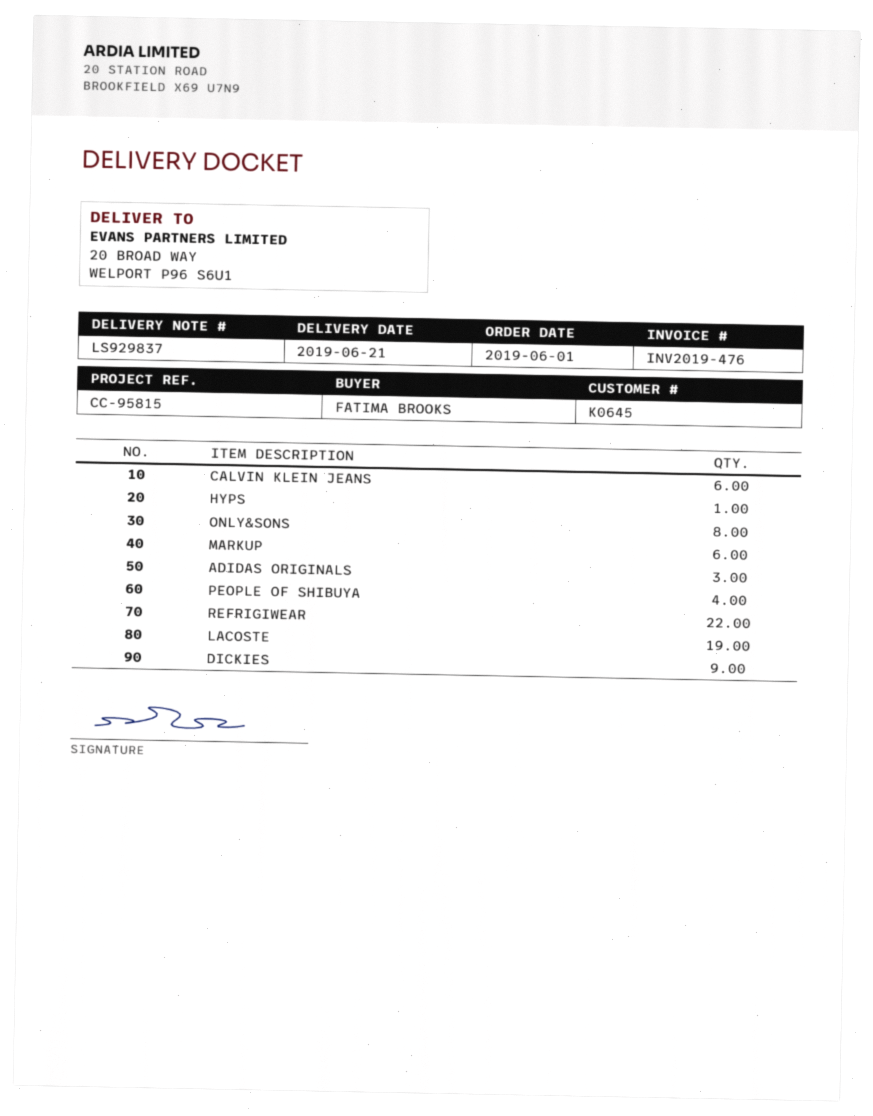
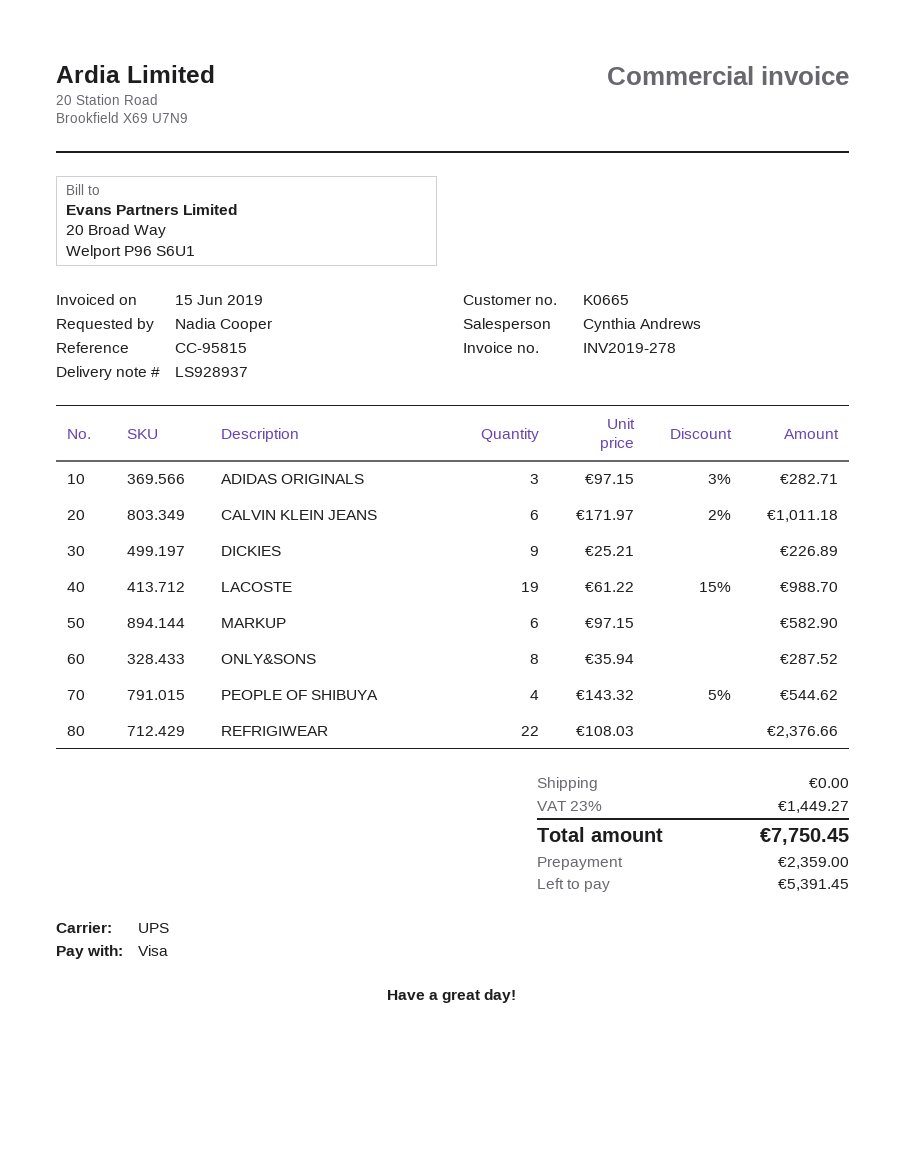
delivery note number: LS929837 -> LS928937
invoice number: INV2019-476 -> INV2019-278
customer number: K0645 -> K0665
ordered by: FATIMA BROOKS -> Nadia Cooper
HYPS: 1 -> none

